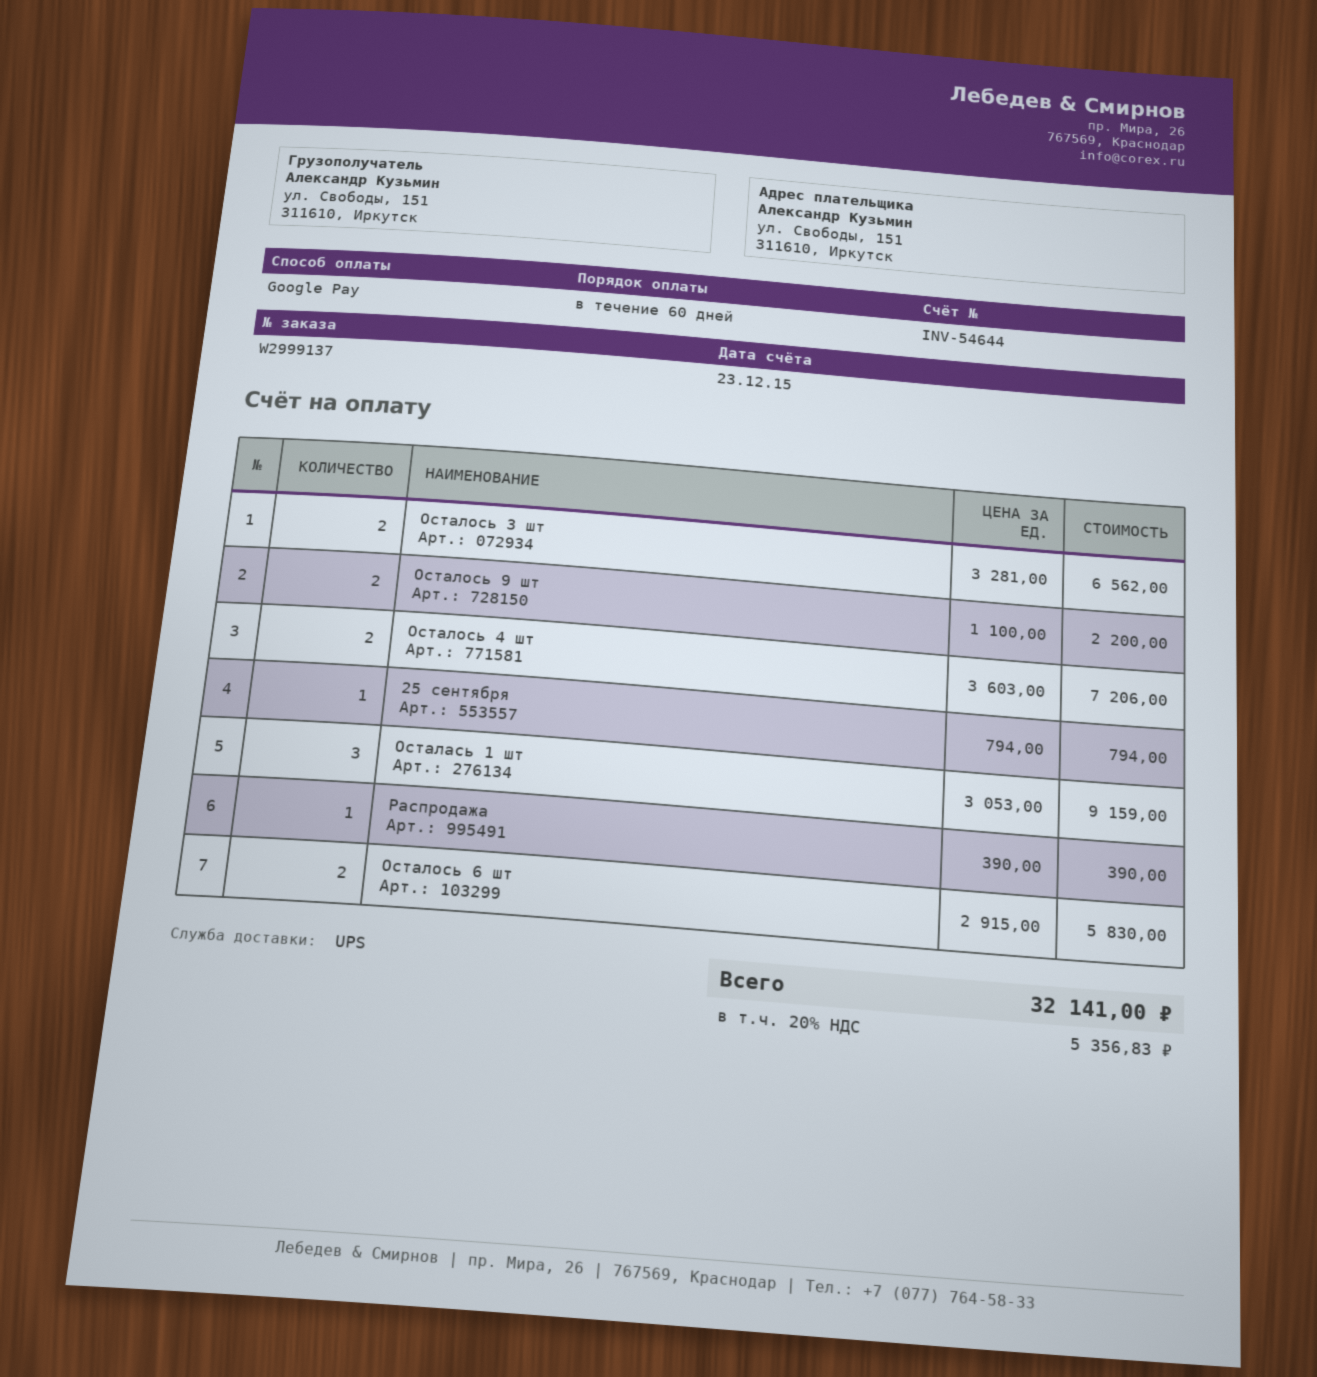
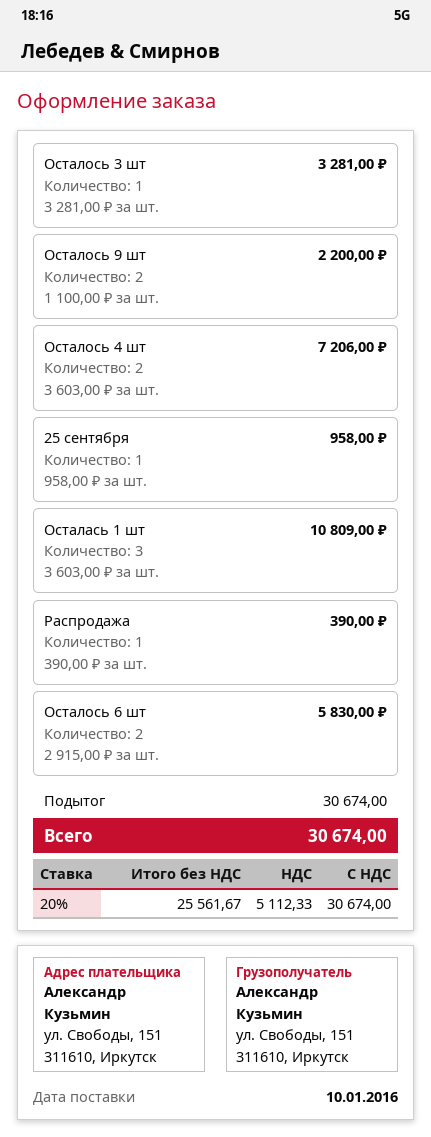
Осталось 3 шт: 2 x 3281.00 = 6562.00 -> 1 x 3281.00 = 3281.00
25 сентября: 1 x 794.00 = 794.00 -> 1 x 958.00 = 958.00
Осталась 1 шт: 3 x 3053.00 = 9159.00 -> 3 x 3603.00 = 10809.00
tax: 20% = 5356.83 -> 20% = 5112.33
total: 32141.00 -> 30674.00

